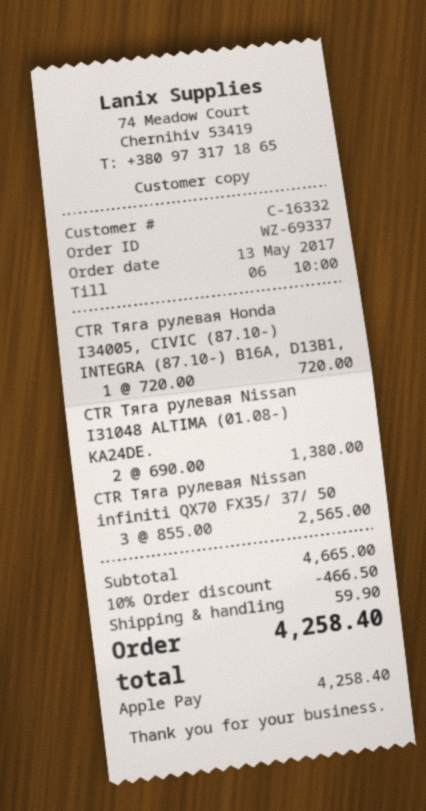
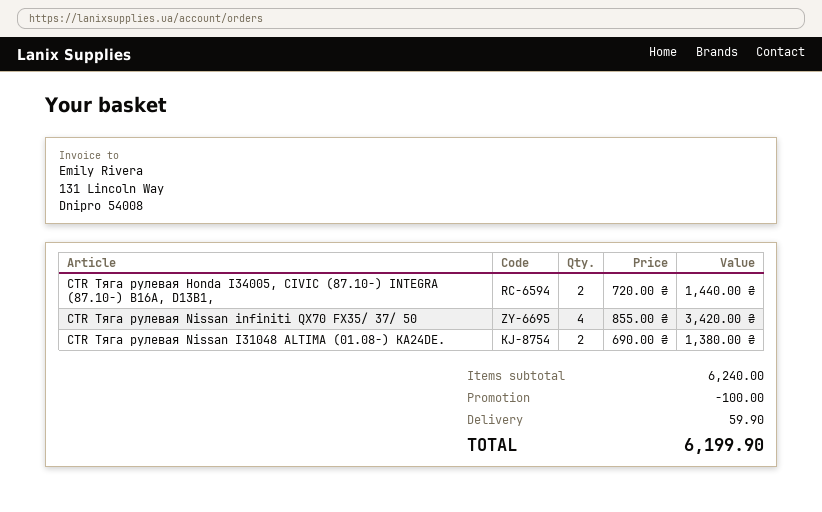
CTR Тяга рулевая Honda I34005, CIVIC (87.10-) INTEGRA (87.10-) B16A, D13B1,: 1 x 720.00 = 720.00 -> 2 x 720.00 = 1440.00
CTR Тяга рулевая Nissan infiniti QX70 FX35/ 37/ 50: 3 x 855.00 = 2565.00 -> 4 x 855.00 = 3420.00
subtotal: 4665.00 -> 6240.00
discount: 466.50 -> 100.00
total: 4258.40 -> 6199.90

